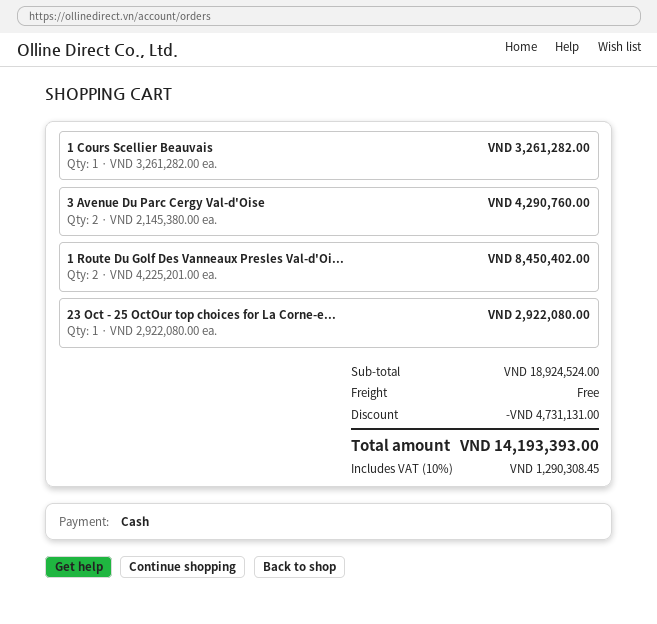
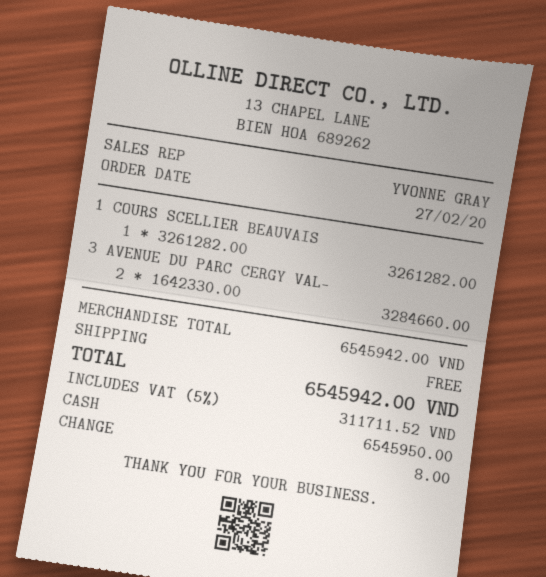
3 Avenue Du Parc Cergy Val-d'Oise: 2 x 2145380.00 = 4290760.00 -> 2 x 1642330.00 = 3284660.00
1 Route Du Golf Des Vanneaux Presles Val-d'Oi...: 2 x 4225201.00 = 8450402.00 -> none
23 Oct - 25 OctOur top choices for La Corne-e...: 1 x 2922080.00 = 2922080.00 -> none
subtotal: 18924524.00 -> 6545942.00
discount: 4731131.00 -> none
tax: 10% = 1290308.45 -> 5% = 311711.52
total: 14193393.00 -> 6545942.00

